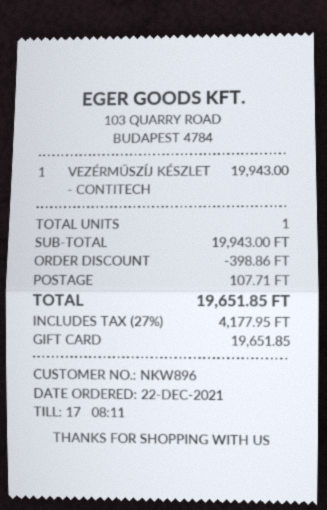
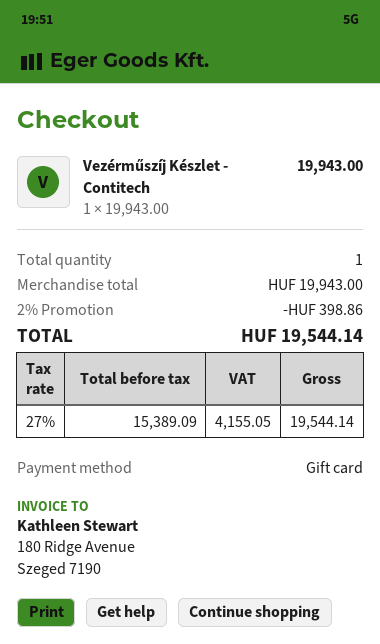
shipping: 107.71 -> none
tax: 27% = 4177.95 -> 27% = 4155.05
total: 19651.85 -> 19544.14

